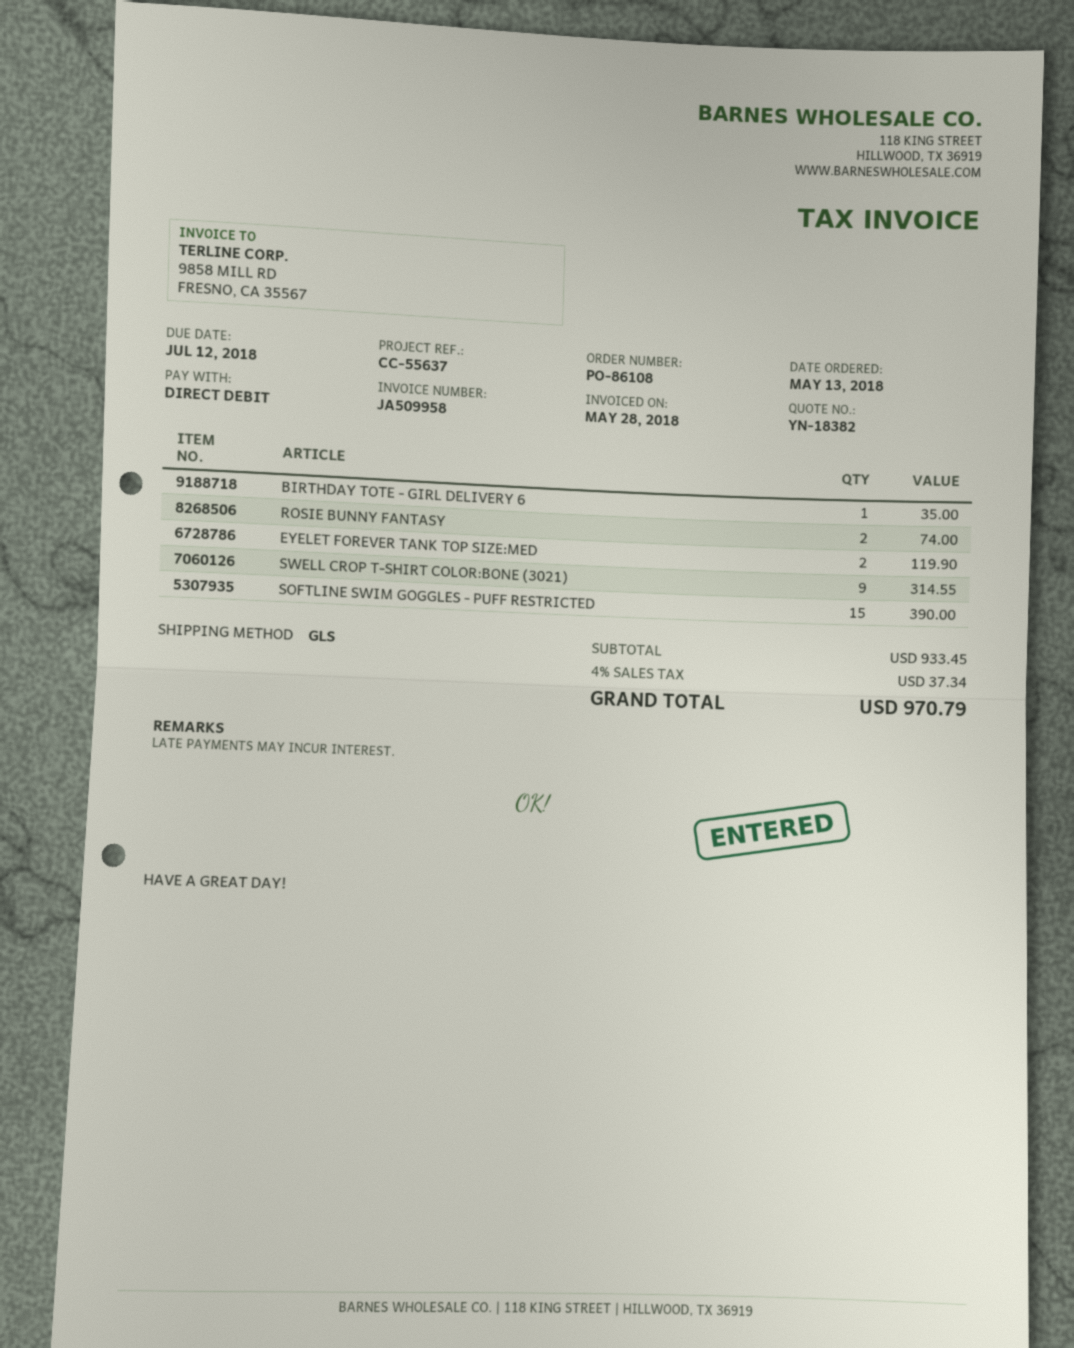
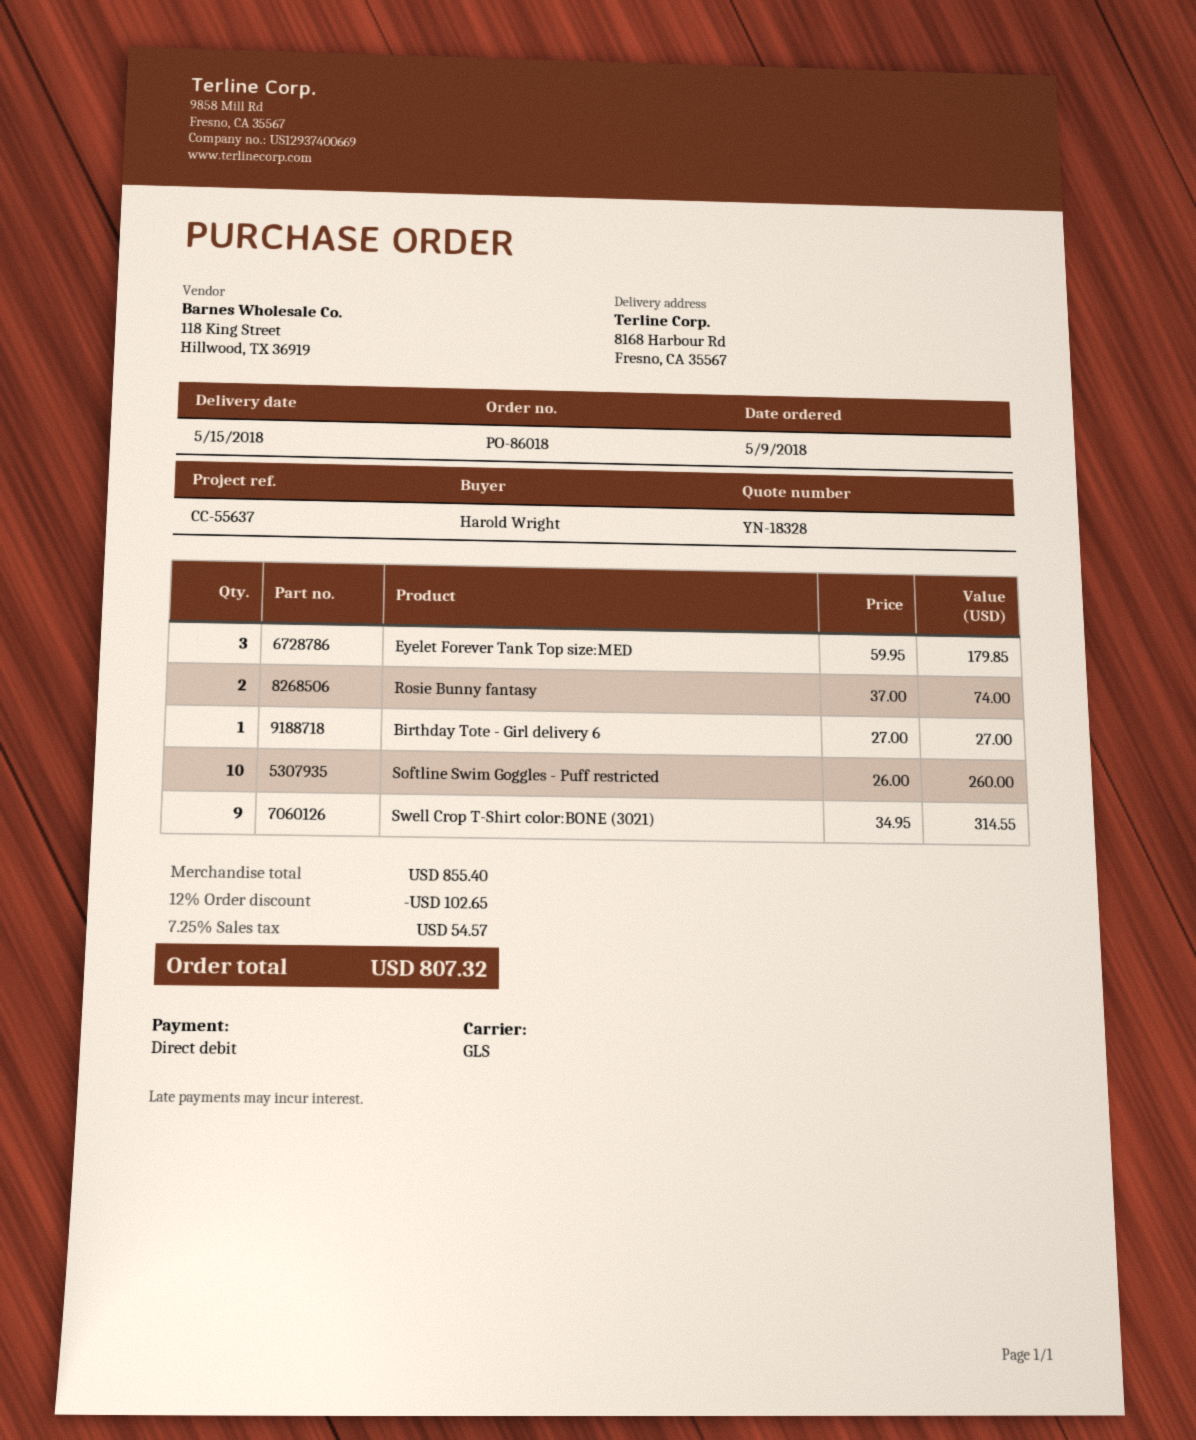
quote number: YN-18382 -> YN-18328
order number: PO-86108 -> PO-86018
order date: 2018-05-13 -> 2018-05-09
BIRTHDAY TOTE - GIRL DELIVERY 6: 1 for 35.00 -> 1 for 27.00
EYELET FOREVER TANK TOP SIZE:MED: 2 for 119.90 -> 3 for 179.85
SOFTLINE SWIM GOGGLES - PUFF RESTRICTED: 15 for 390.00 -> 10 for 260.00
subtotal: 933.45 -> 855.40
discount: none -> 12% = 102.65
tax: 4% = 37.34 -> 7.25% = 54.57
total: 970.79 -> 807.32

